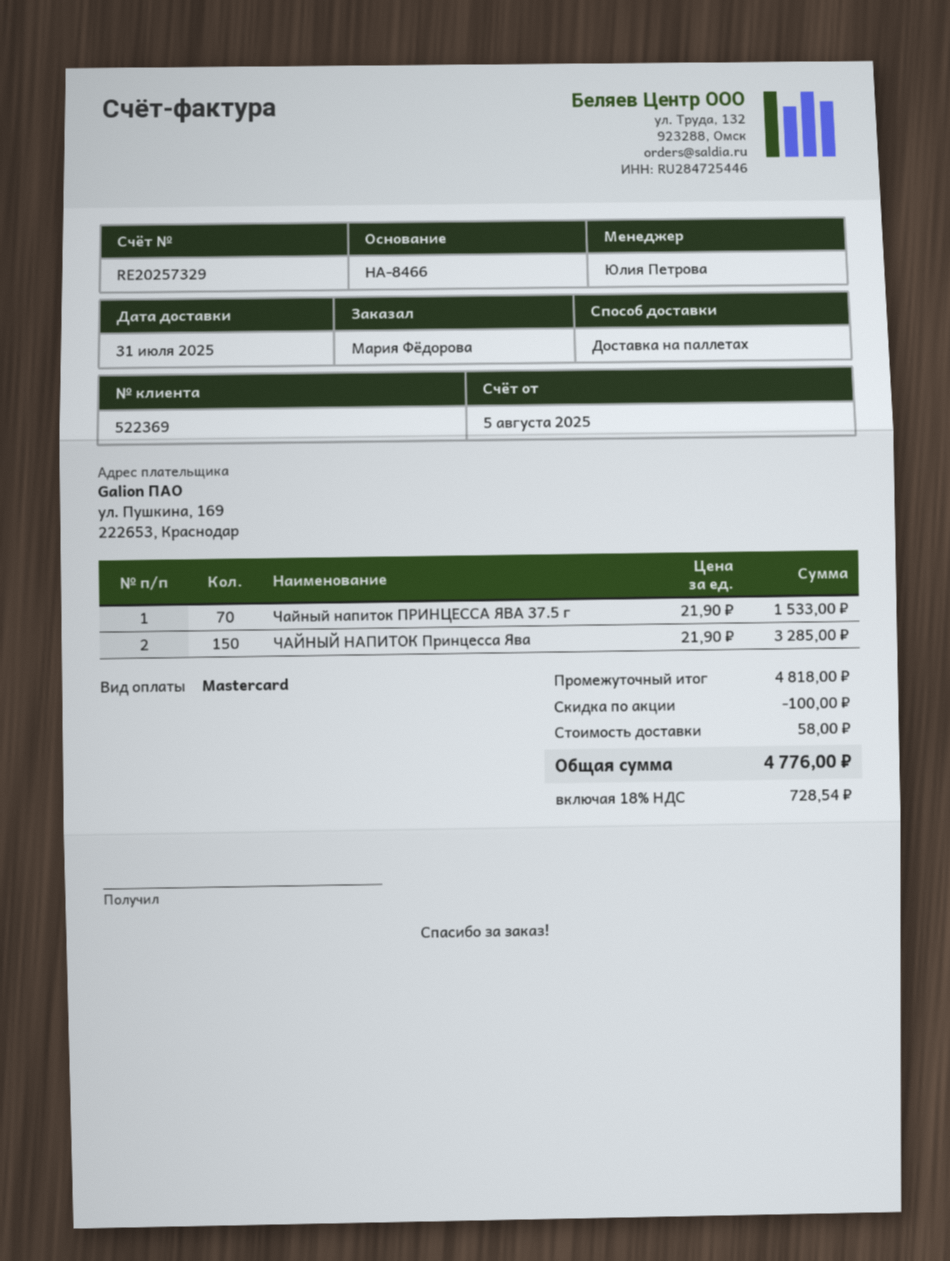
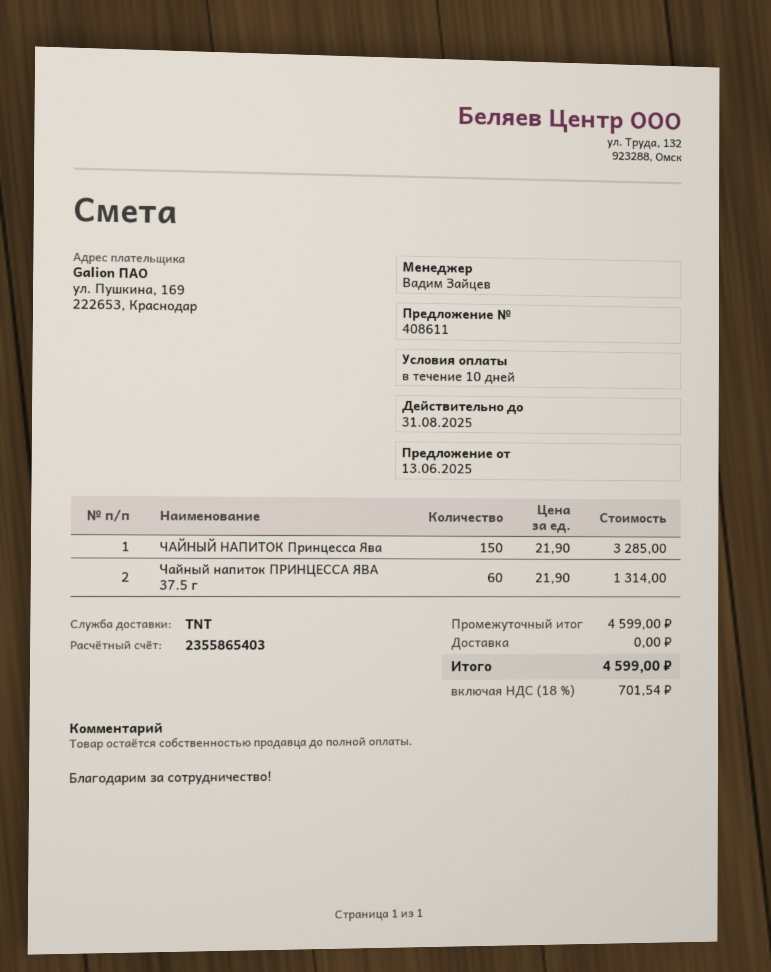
sales rep: Юлия Петрова -> Вадим Зайцев
shipping method: pallet freight -> TNT
Чайный напиток ПРИНЦЕССА ЯВА 37.5 г: 70 x 21.90 = 1533.00 -> 60 x 21.90 = 1314.00
subtotal: 4818.00 -> 4599.00
discount: 100.00 -> none
shipping: 58.00 -> 0.00
tax: 18% = 728.54 -> 18% = 701.54
total: 4776.00 -> 4599.00

